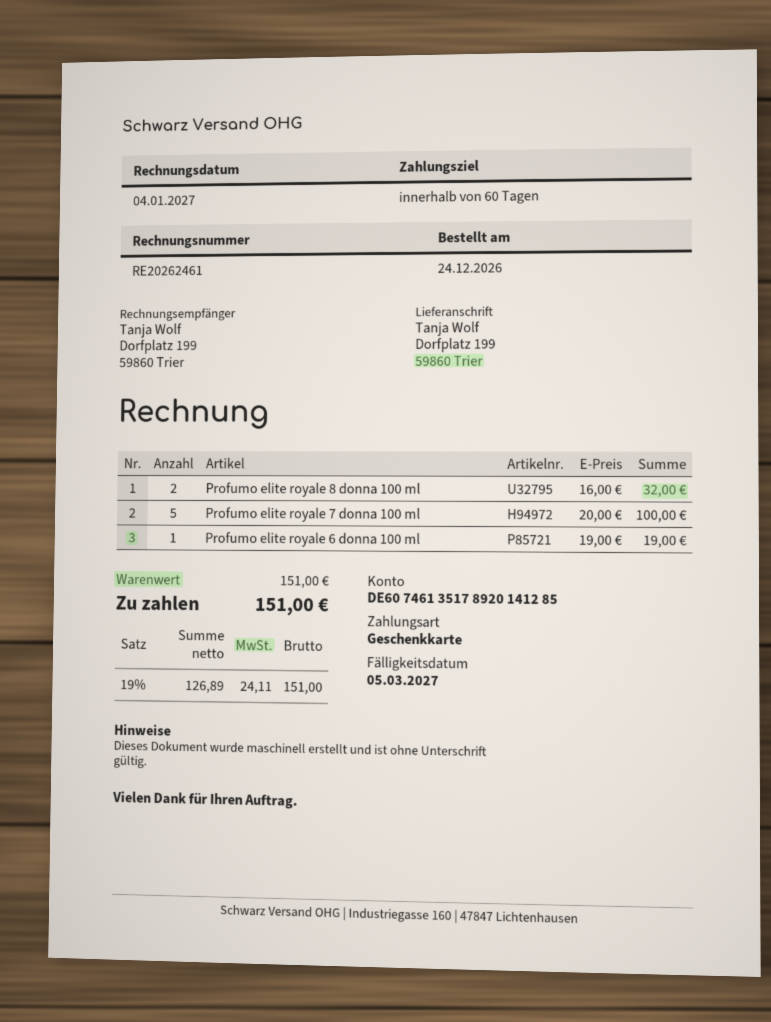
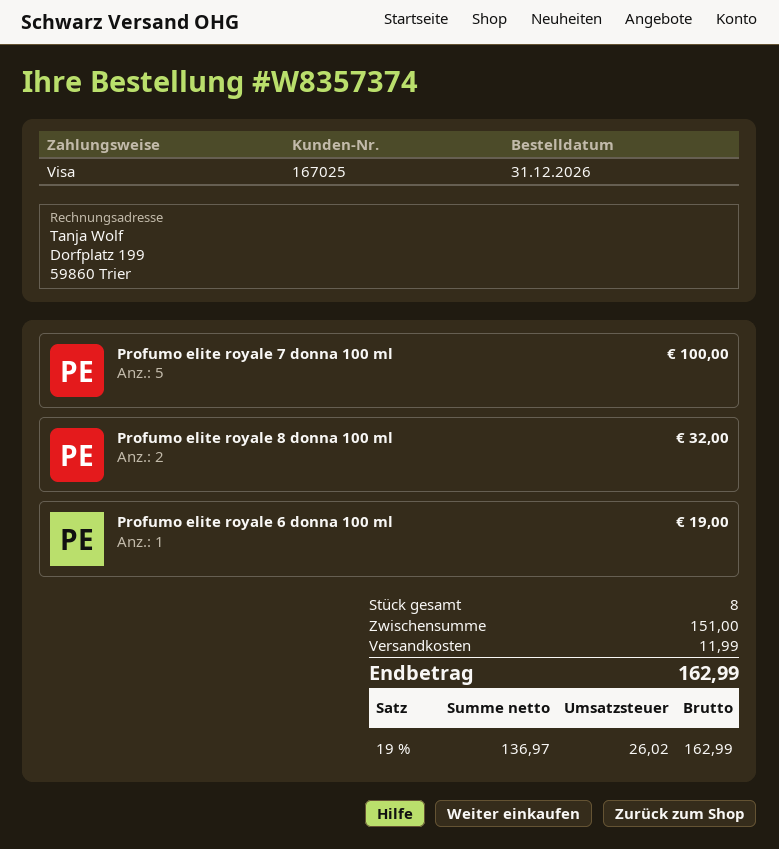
order date: 2026-12-24 -> 2026-12-31
payment method: gift card -> Visa
shipping: none -> 11.99
net: 126.89 -> 136.97
tax: 19% = 24.11 -> 19% = 26.02
total: 151.00 -> 162.99

